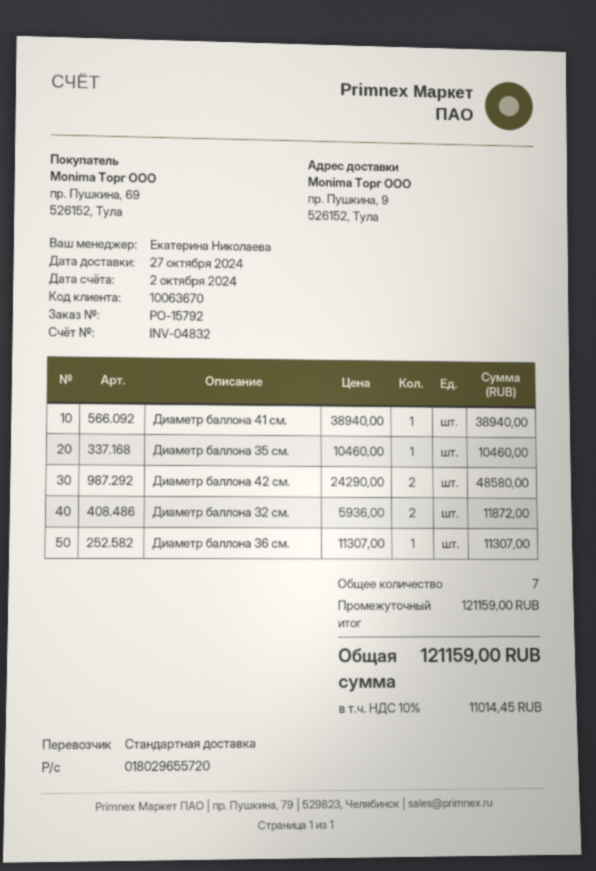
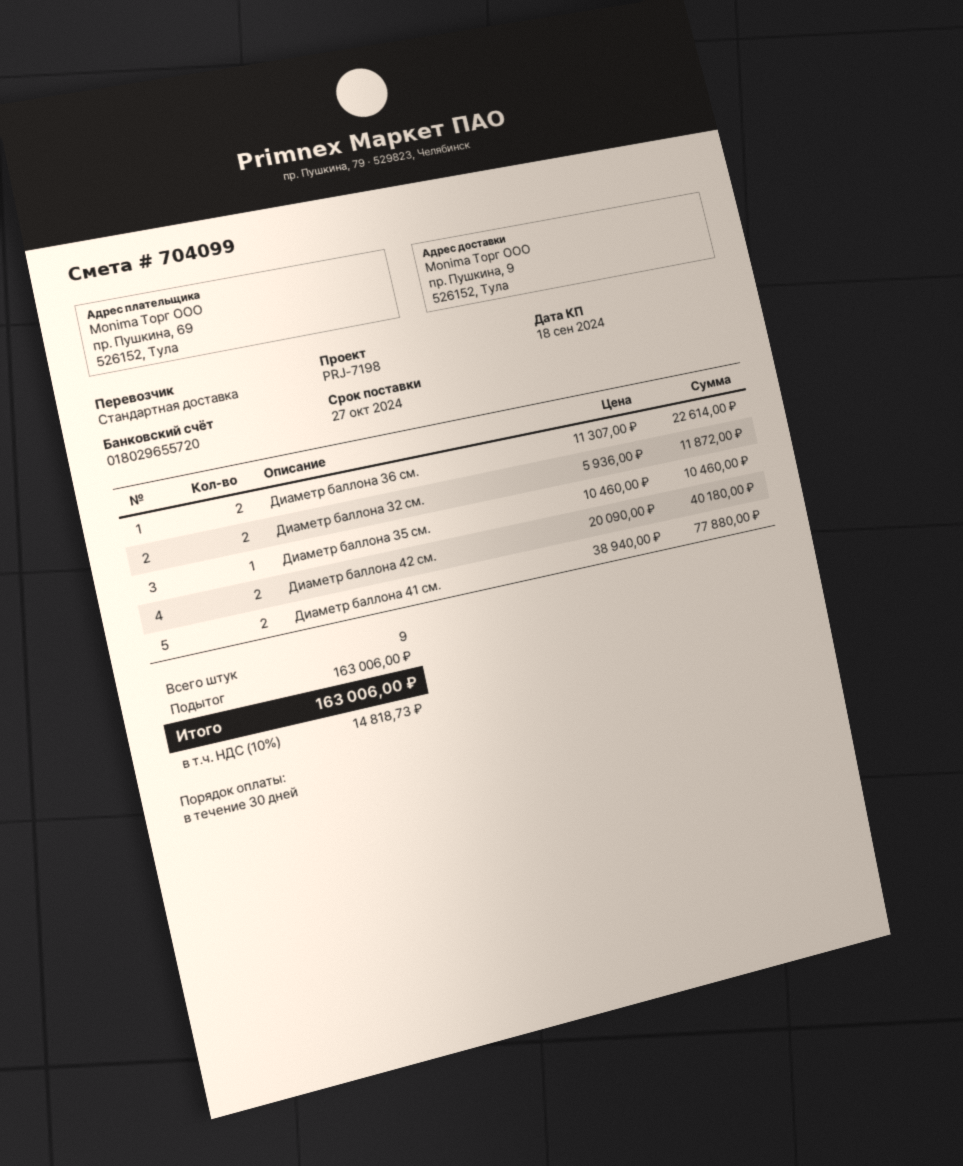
Диаметр баллона 41 см.: 1 x 38940.00 = 38940.00 -> 2 x 38940.00 = 77880.00
Диаметр баллона 42 см.: 2 x 24290.00 = 48580.00 -> 2 x 20090.00 = 40180.00
Диаметр баллона 36 см.: 1 x 11307.00 = 11307.00 -> 2 x 11307.00 = 22614.00
total quantity: 7 -> 9
subtotal: 121159.00 -> 163006.00
tax: 10% = 11014.45 -> 10% = 14818.73
total: 121159.00 -> 163006.00

